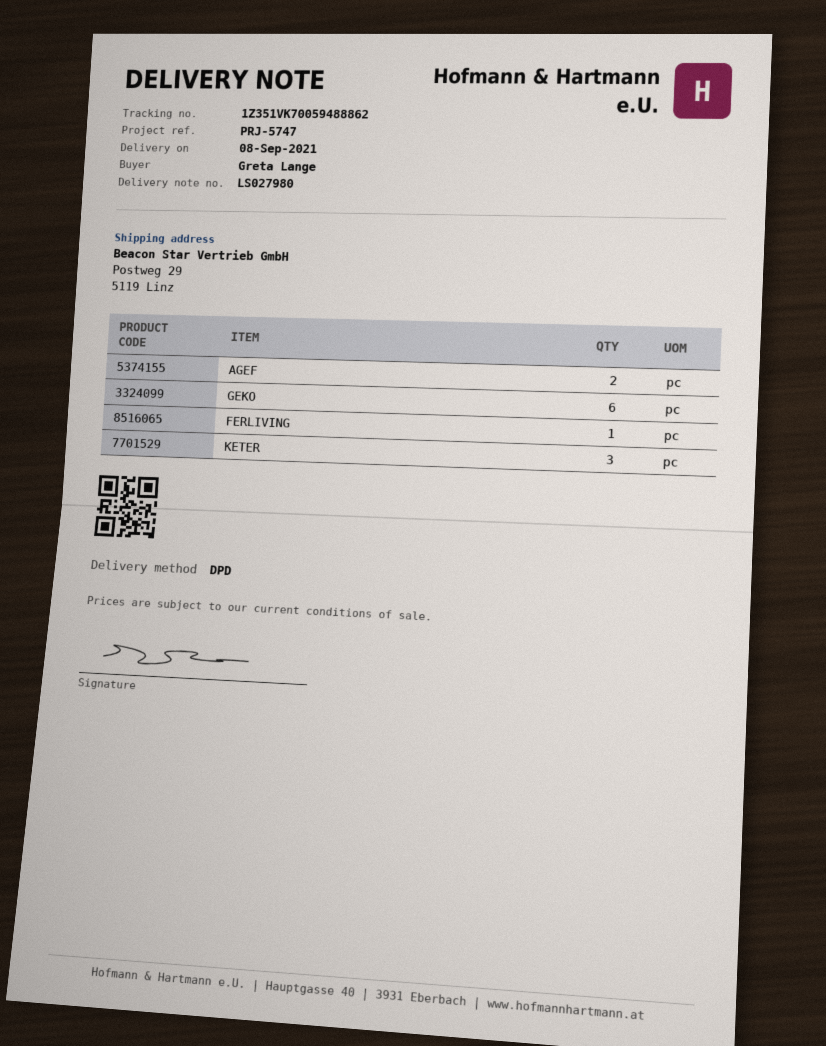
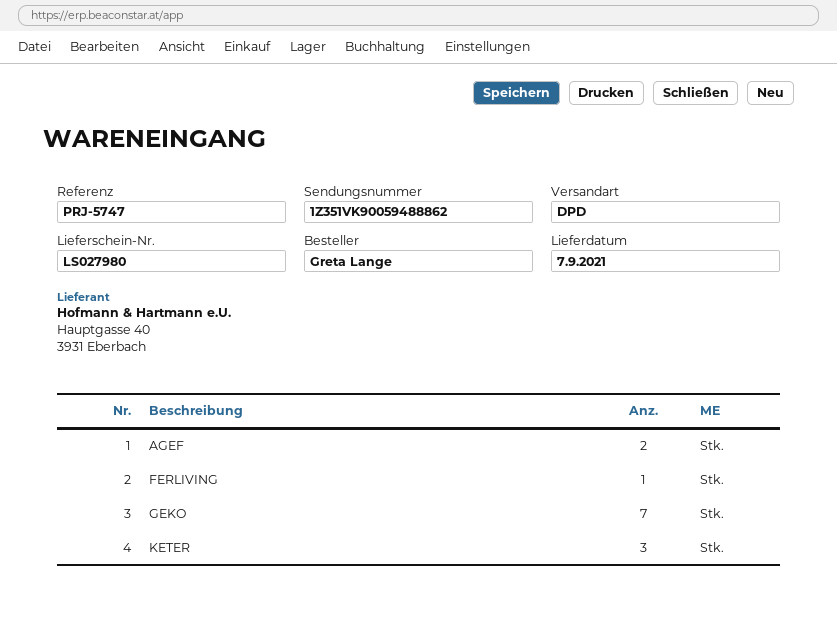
delivery date: 2021-09-08 -> 2021-09-07
tracking number: 1Z351VK70059488862 -> 1Z351VK90059488862
GEKO: 6 -> 7

